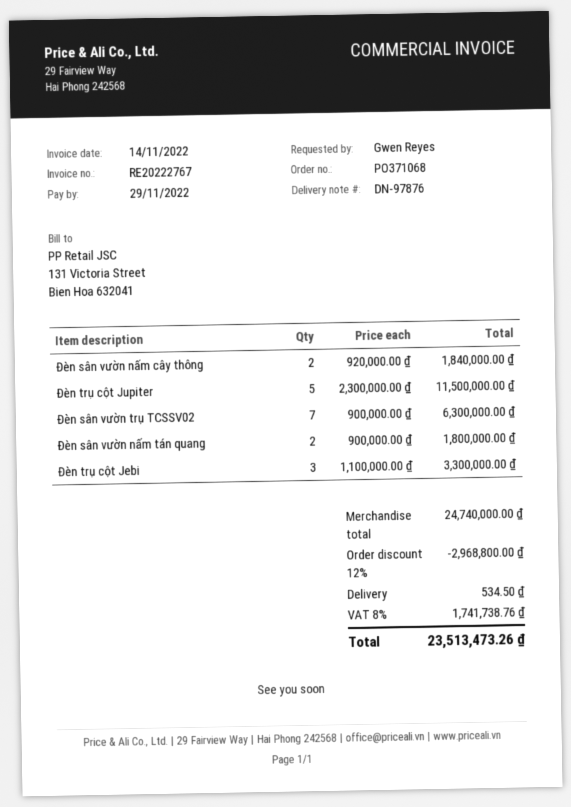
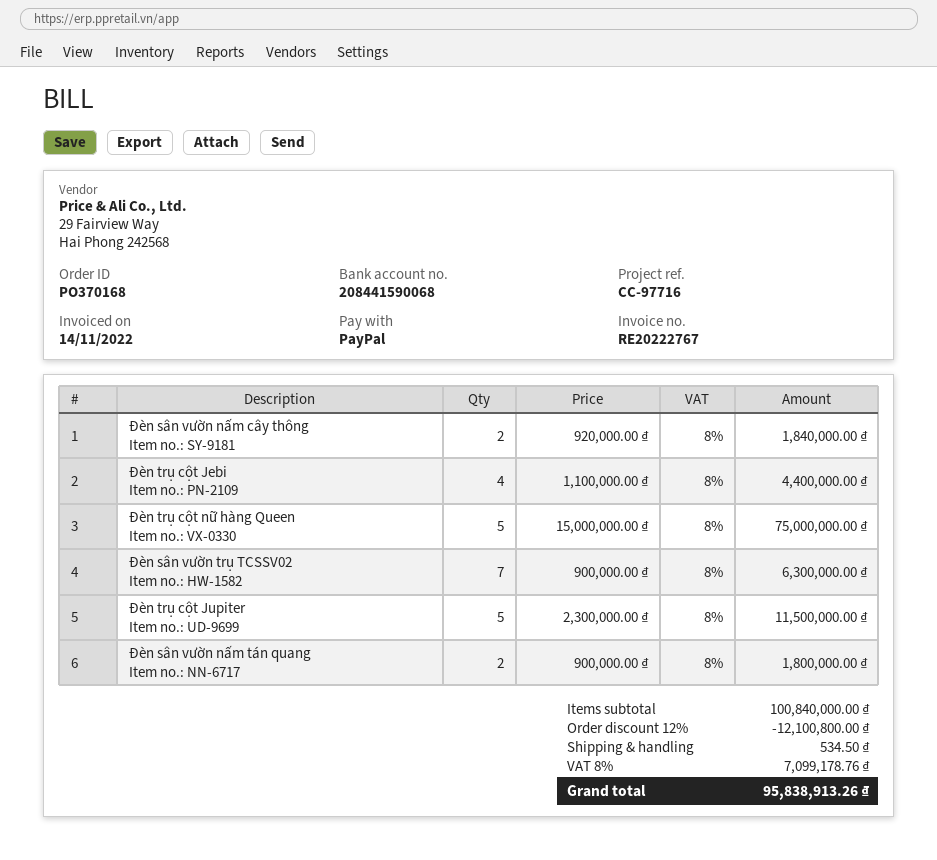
order number: PO371068 -> PO370168
Đèn trụ cột Jebi: 3 x 1100000.00 = 3300000.00 -> 4 x 1100000.00 = 4400000.00
Đèn trụ cột nữ hàng Queen: none -> 5 x 15000000.00 = 75000000.00
subtotal: 24740000.00 -> 100840000.00
discount: 12% = 2968800.00 -> 12% = 12100800.00
tax: 8% = 1741738.76 -> 8% = 7099178.76
total: 23513473.26 -> 95838913.26

